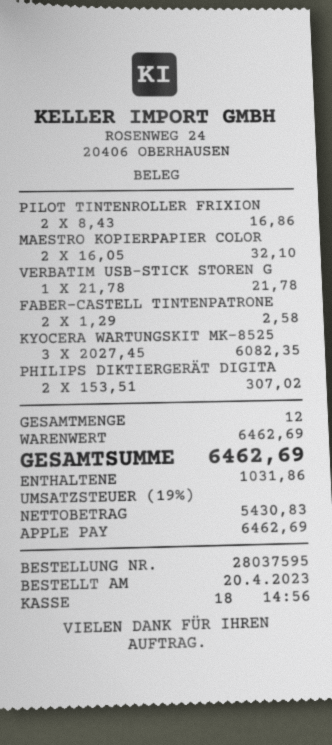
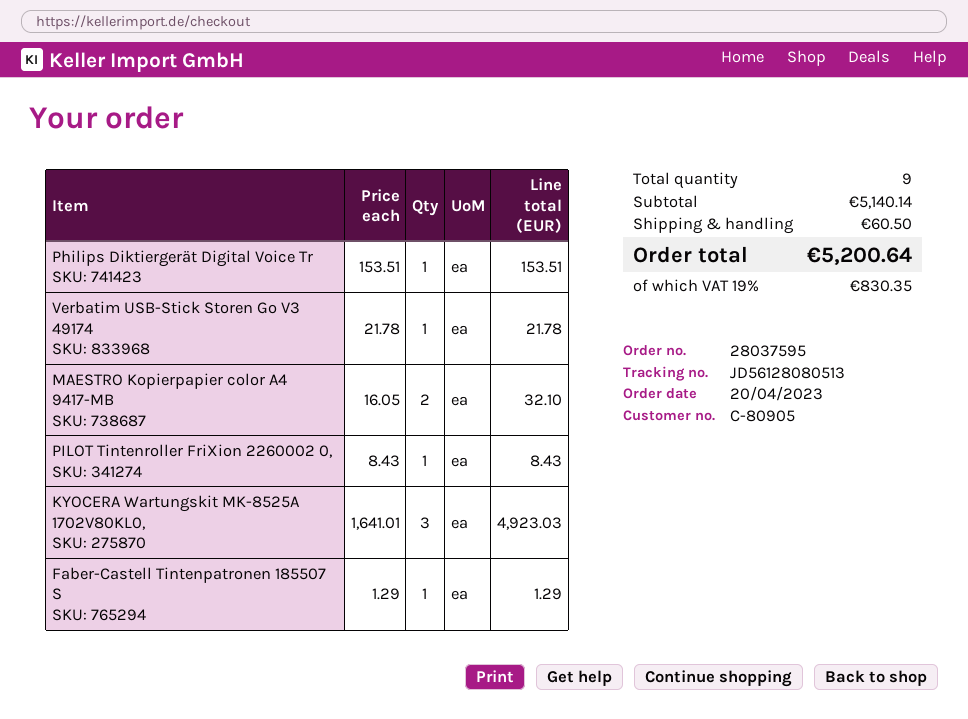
PILOT TINTENROLLER FRIXION: 2 x 8.43 = 16.86 -> 1 x 8.43 = 8.43
FABER-CASTELL TINTENPATRONE: 2 x 1.29 = 2.58 -> 1 x 1.29 = 1.29
KYOCERA WARTUNGSKIT MK-8525: 3 x 2027.45 = 6082.35 -> 3 x 1641.01 = 4923.03
PHILIPS DIKTIERGERÄT DIGITA: 2 x 153.51 = 307.02 -> 1 x 153.51 = 153.51
total quantity: 12 -> 9
subtotal: 6462.69 -> 5140.14
shipping: none -> 60.50
tax: 19% = 1031.86 -> 19% = 830.35
total: 6462.69 -> 5200.64

